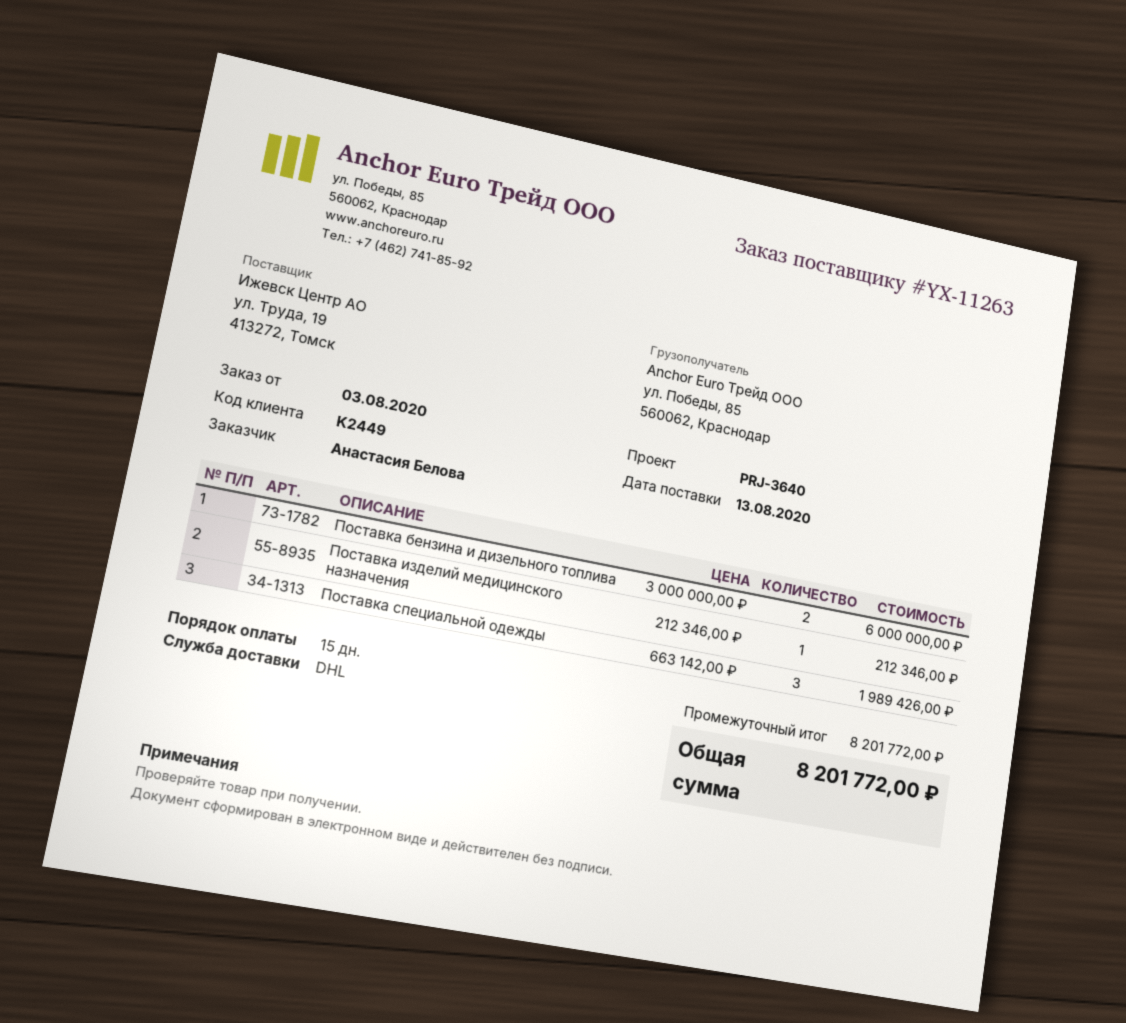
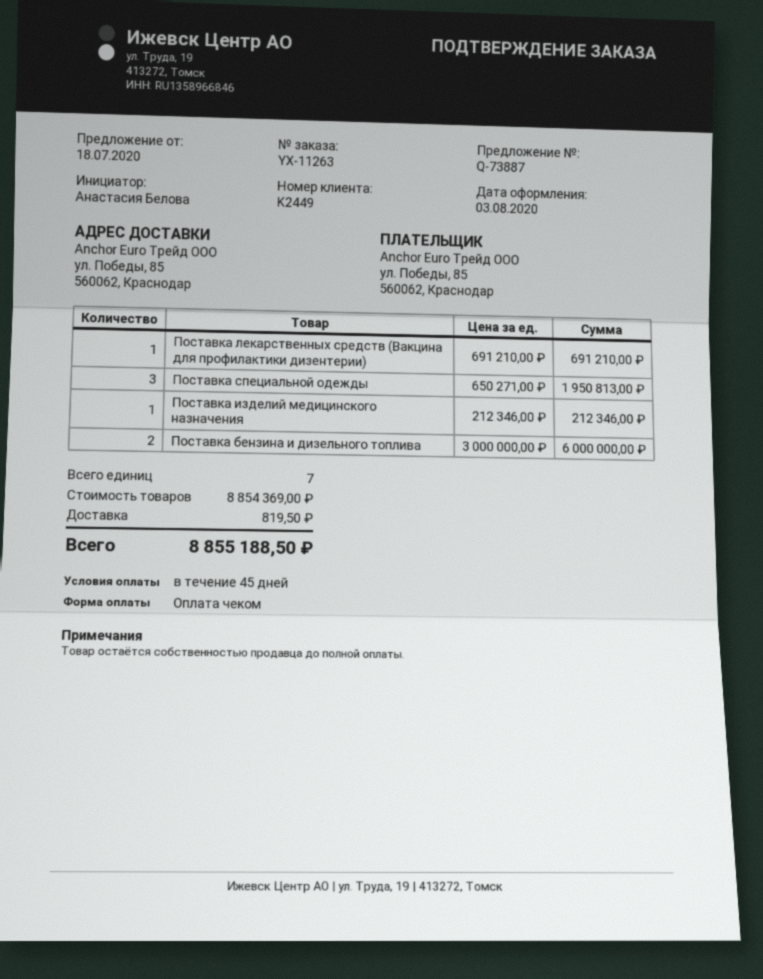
payment terms: 15 days -> 45 days
Поставка специальной одежды: 3 x 663142.00 = 1989426.00 -> 3 x 650271.00 = 1950813.00
Поставка лекарственных средств (Вакцина для профилактики дизентерии): none -> 1 x 691210.00 = 691210.00
subtotal: 8201772.00 -> 8854369.00
shipping: none -> 819.50
total: 8201772.00 -> 8855188.50

